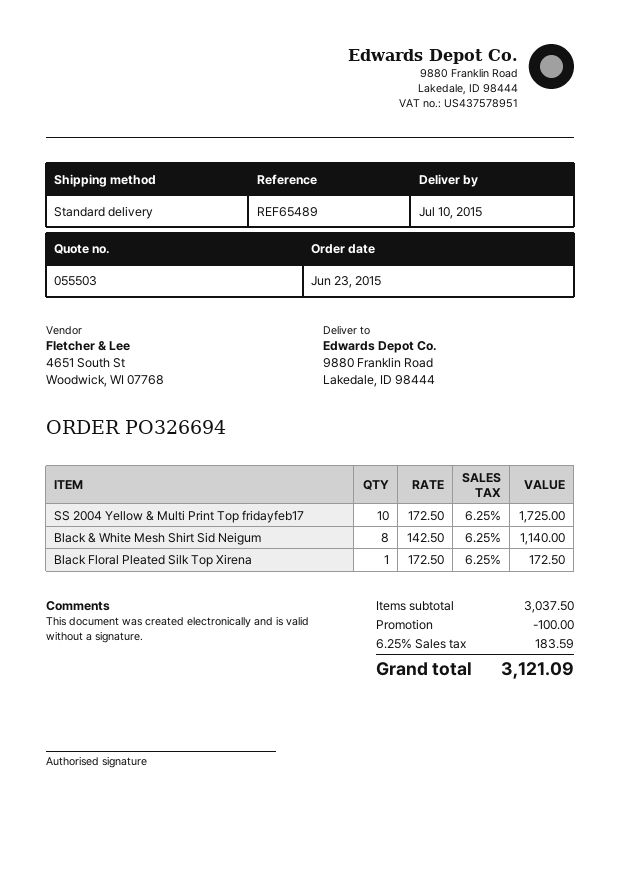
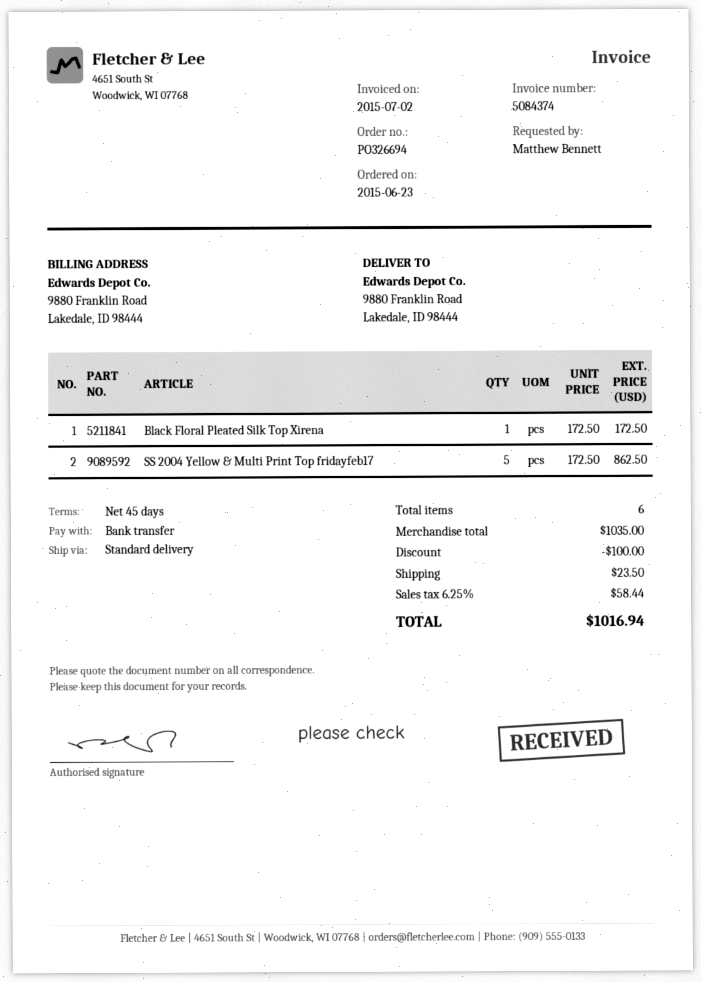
SS 2004 Yellow & Multi Print Top fridayfeb17: 10 x 172.50 = 1725.00 -> 5 x 172.50 = 862.50
Black & White Mesh Shirt Sid Neigum: 8 x 142.50 = 1140.00 -> none
subtotal: 3037.50 -> 1035.00
shipping: none -> 23.50
tax: 6.25% = 183.59 -> 6.25% = 58.44
total: 3121.09 -> 1016.94

